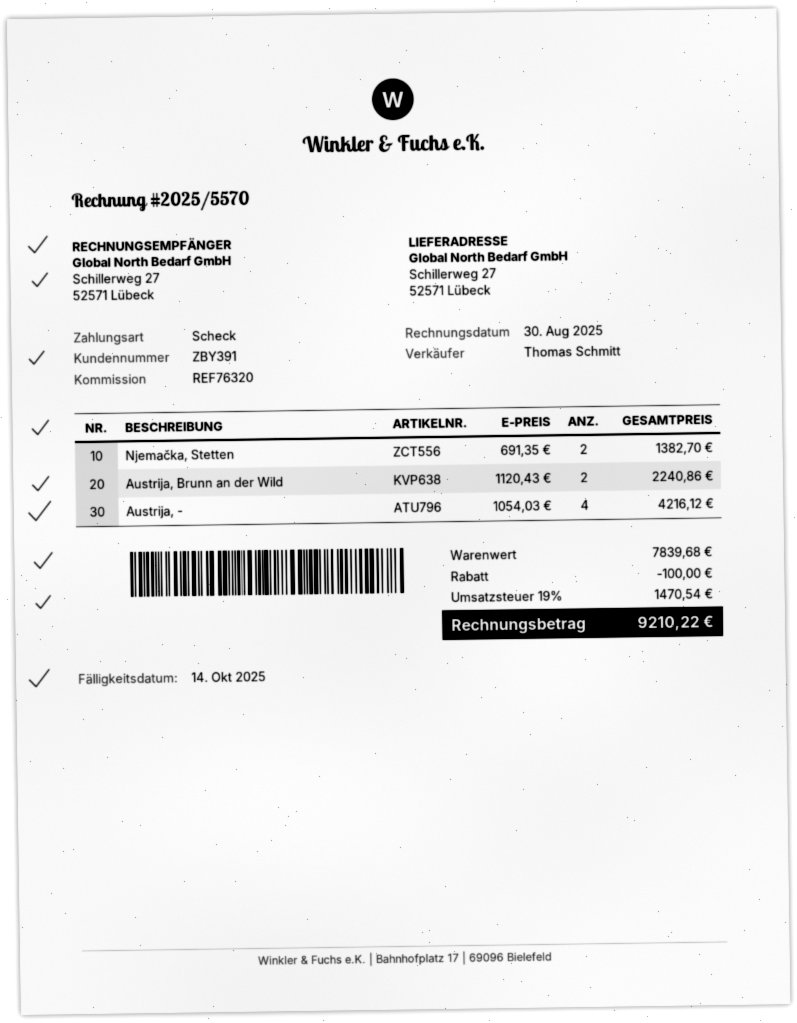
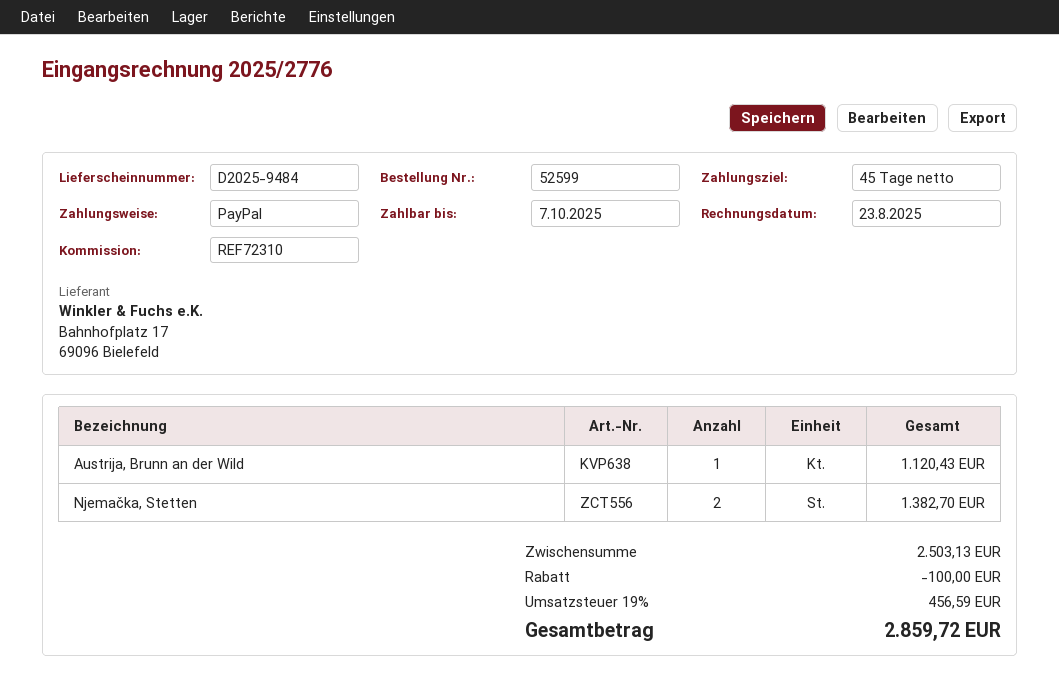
invoice number: 2025/5570 -> 2025/2776
invoice date: 2025-08-30 -> 2025-08-23
due date: 2025-10-14 -> 2025-10-07
reference: REF76320 -> REF72310
payment method: cheque -> PayPal
Austrija, Brunn an der Wild: 2 for 2240.86 -> 1 for 1120.43
Austrija, -: 4 for 4216.12 -> none
subtotal: 7839.68 -> 2503.13
tax: 19% = 1470.54 -> 19% = 456.59
total: 9210.22 -> 2859.72

